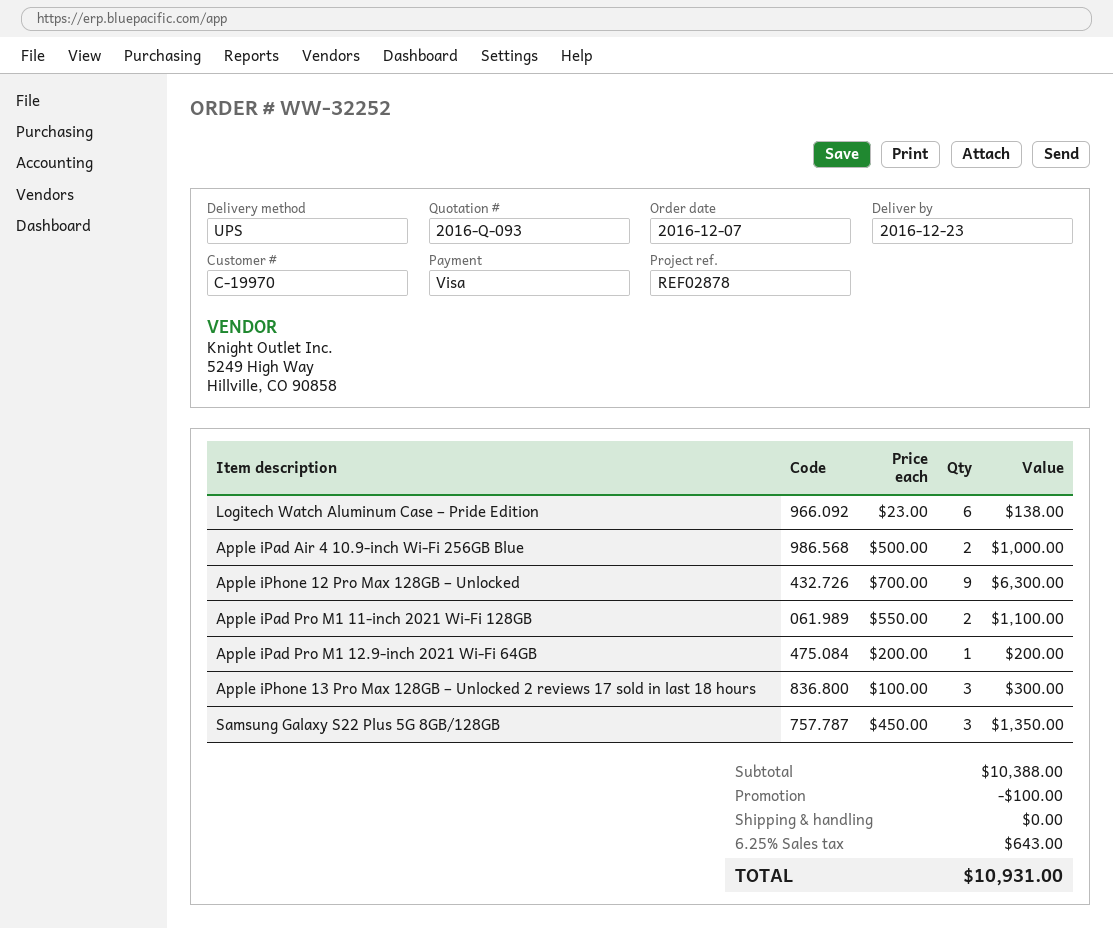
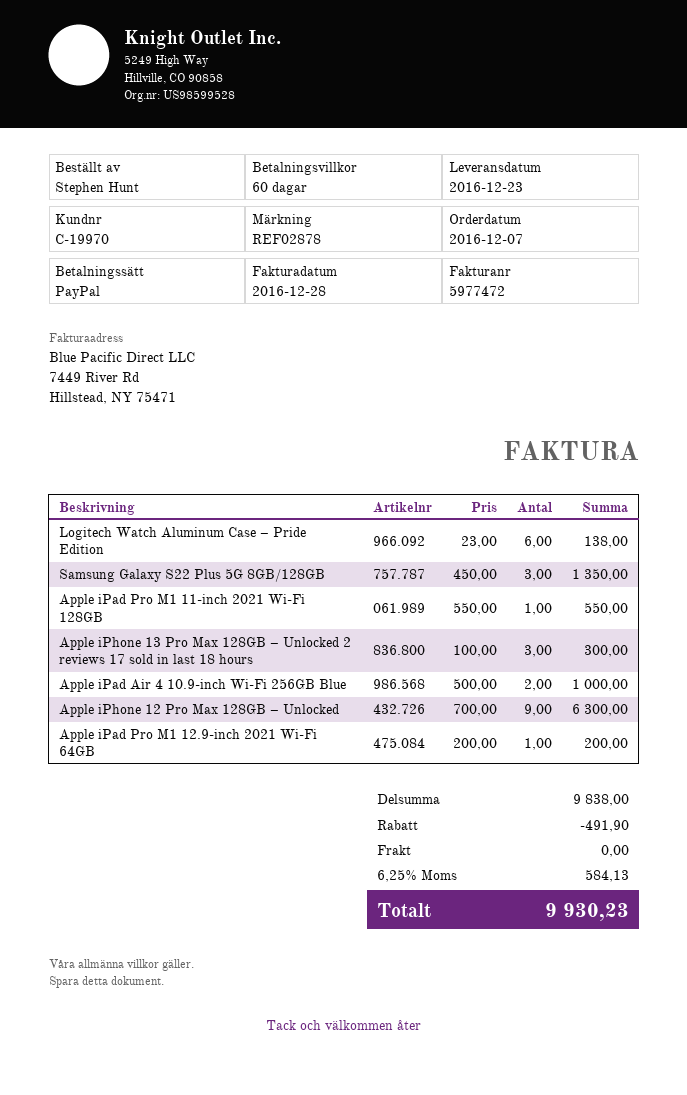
payment method: Visa -> PayPal
Apple iPad Pro M1 11-inch 2021 Wi-Fi 128GB: 2 x 550.00 = 1100.00 -> 1 x 550.00 = 550.00
subtotal: 10388.00 -> 9838.00
discount: 100.00 -> 491.90
tax: 6.25% = 643.00 -> 6.25% = 584.13
total: 10931.00 -> 9930.23

